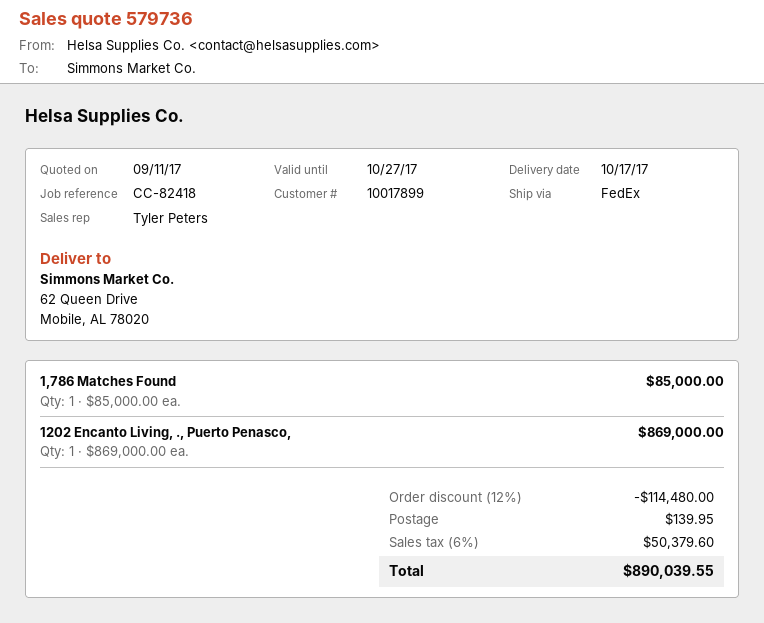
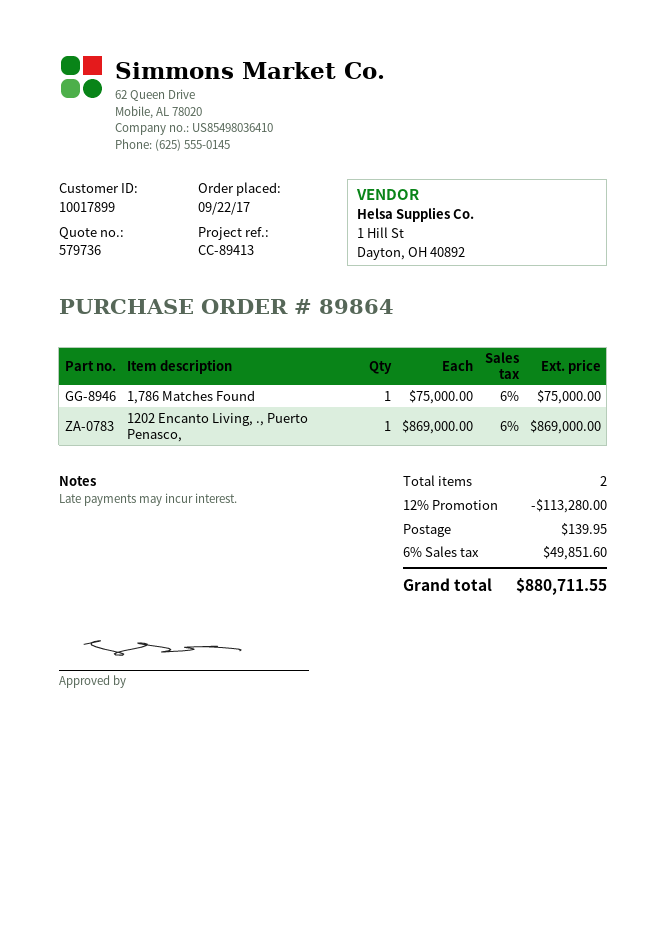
reference: CC-82418 -> CC-89413
1,786 Matches Found: 1 x 85000.00 = 85000.00 -> 1 x 75000.00 = 75000.00
discount: 12% = 114480.00 -> 12% = 113280.00
tax: 6% = 50379.60 -> 6% = 49851.60
total: 890039.55 -> 880711.55

